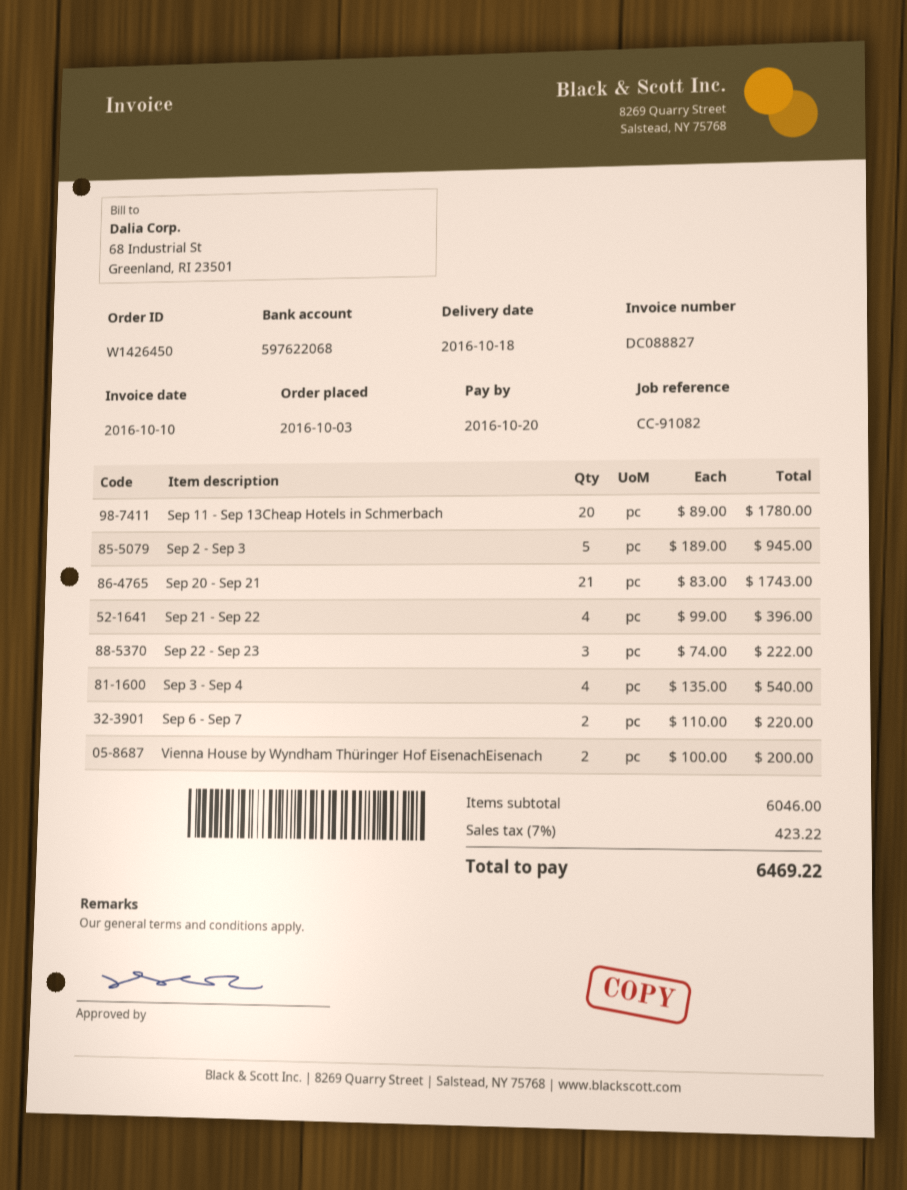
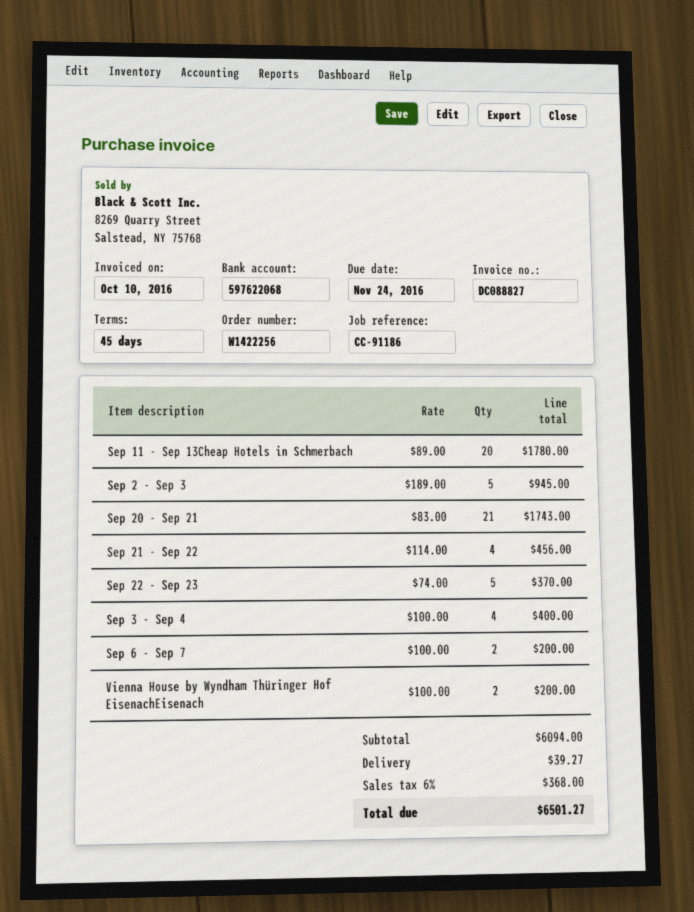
order number: W1426450 -> W1422256
due date: 2016-10-20 -> 2016-11-24
reference: CC-91082 -> CC-91186
Sep 21 - Sep 22: 4 x 99.00 = 396.00 -> 4 x 114.00 = 456.00
Sep 22 - Sep 23: 3 x 74.00 = 222.00 -> 5 x 74.00 = 370.00
Sep 3 - Sep 4: 4 x 135.00 = 540.00 -> 4 x 100.00 = 400.00
Sep 6 - Sep 7: 2 x 110.00 = 220.00 -> 2 x 100.00 = 200.00
subtotal: 6046.00 -> 6094.00
shipping: none -> 39.27
tax: 7% = 423.22 -> 6% = 368.00
total: 6469.22 -> 6501.27

